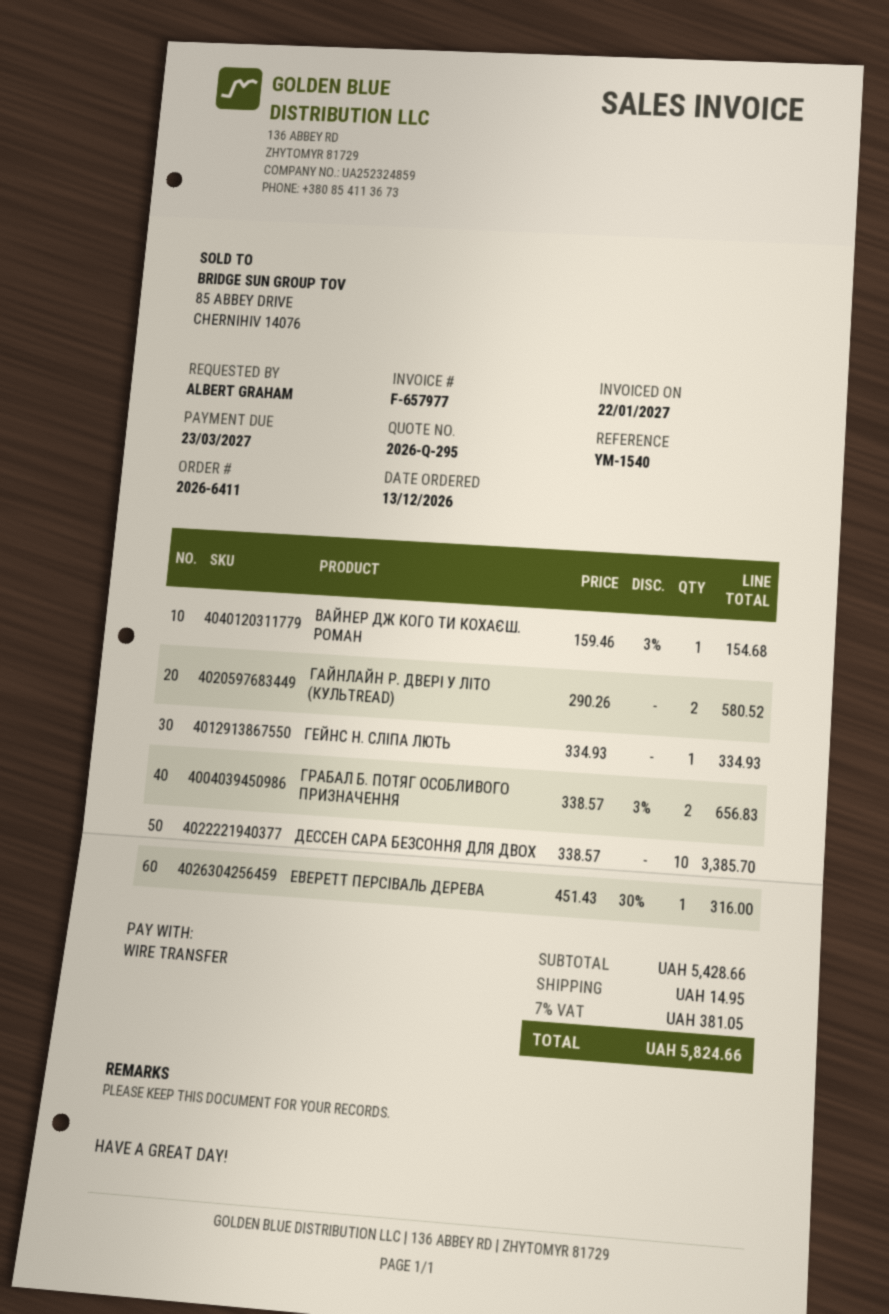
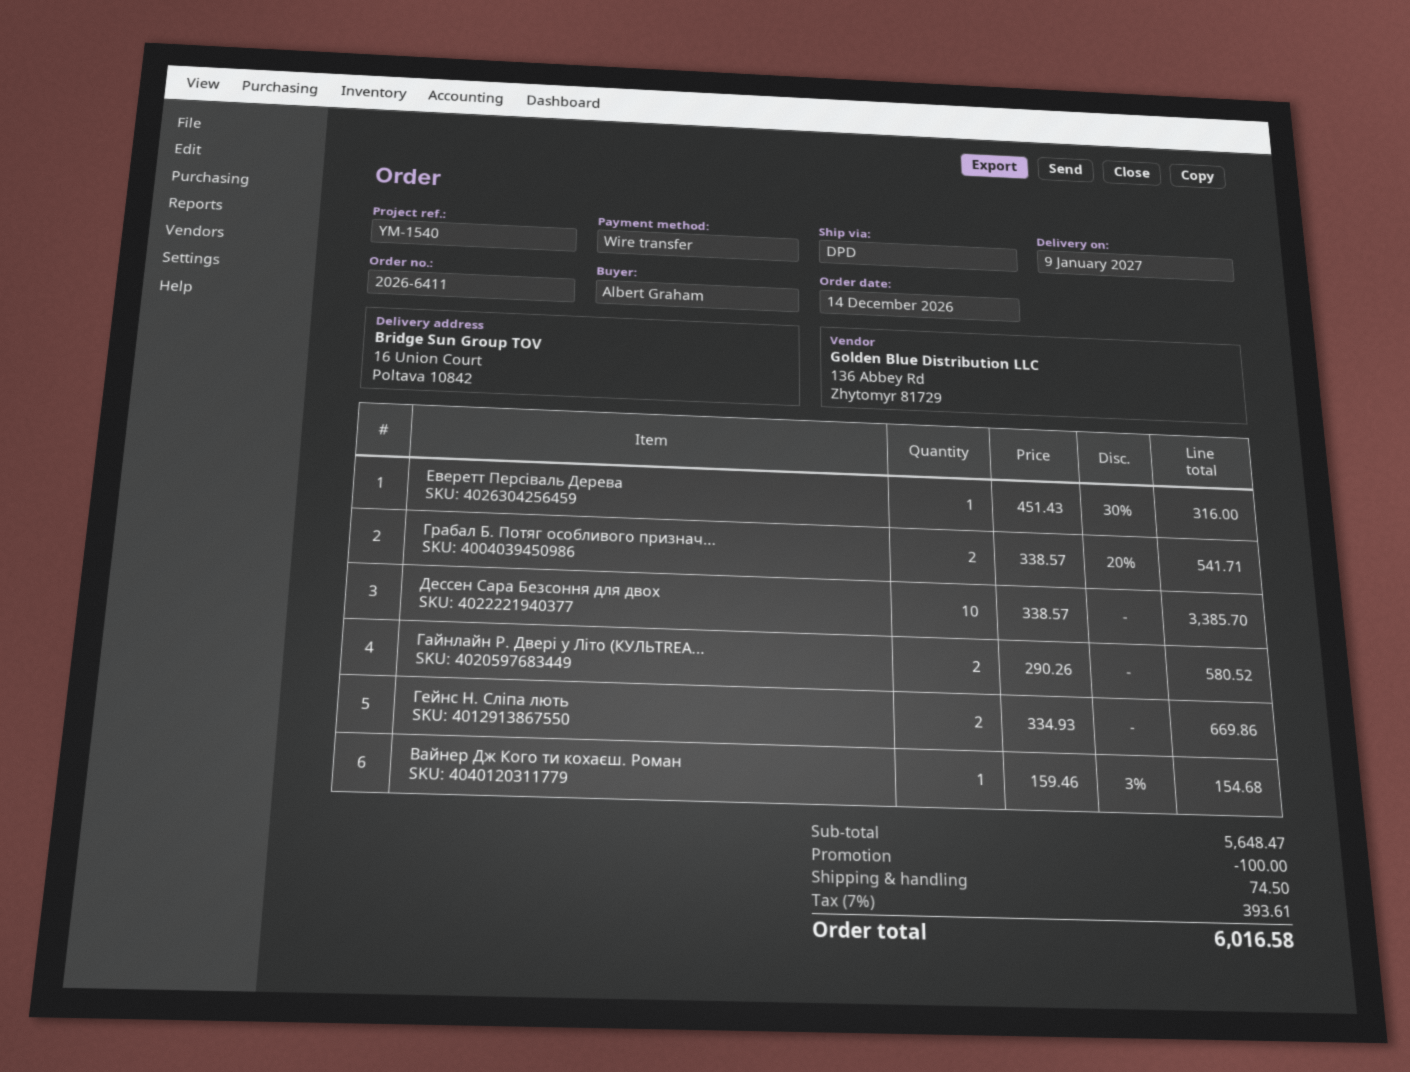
order date: 2026-12-13 -> 2026-12-14
ГЕЙНС Н. СЛІПА ЛЮТЬ: 1 x 334.93 = 334.93 -> 2 x 334.93 = 669.86
ГРАБАЛ Б. ПОТЯГ ОСОБЛИВОГО ПРИЗНАЧЕННЯ: 2 x 338.57 - 3% = 656.83 -> 2 x 338.57 - 20% = 541.71
subtotal: 5428.66 -> 5648.47
discount: none -> 100.00
shipping: 14.95 -> 74.50
tax: 7% = 381.05 -> 7% = 393.61
total: 5824.66 -> 6016.58

